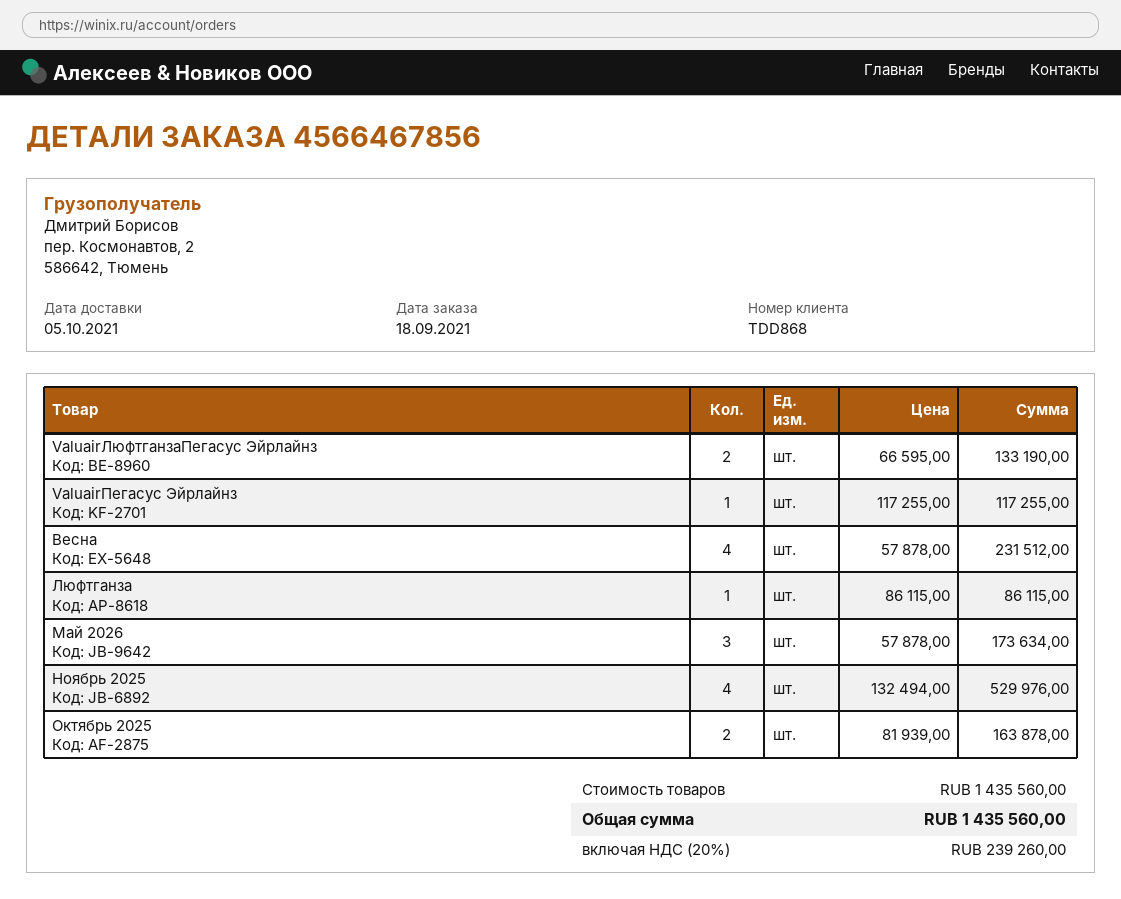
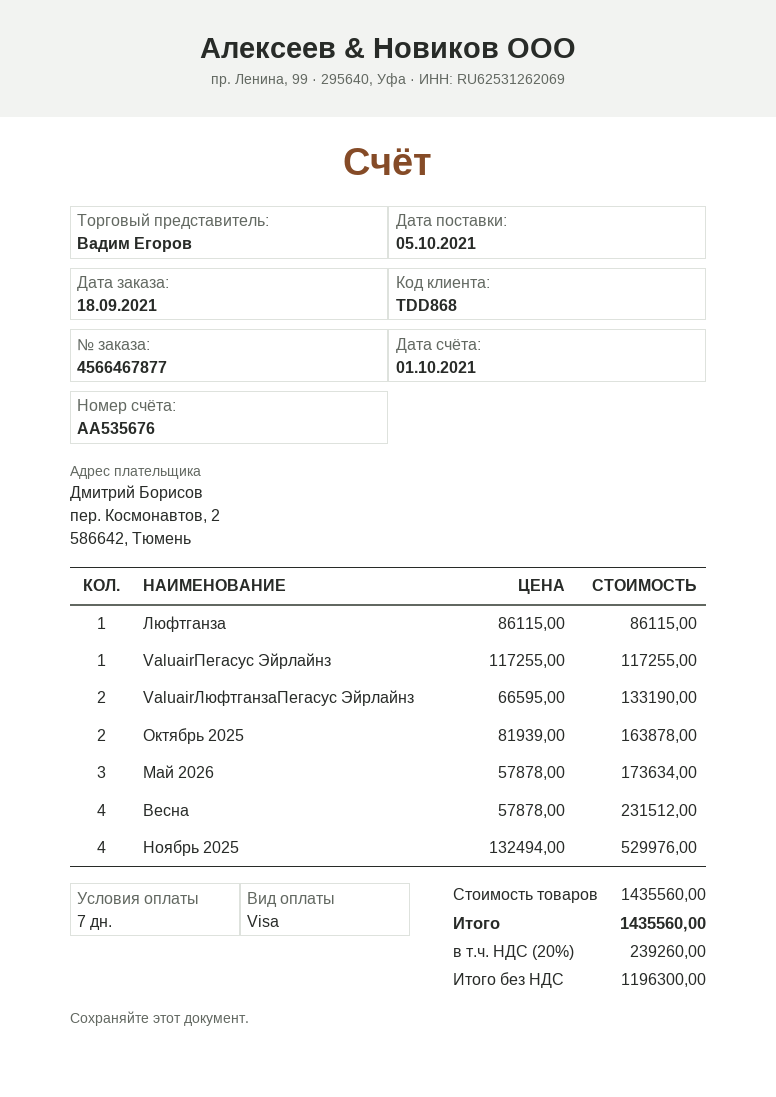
order number: 4566467856 -> 4566467877

